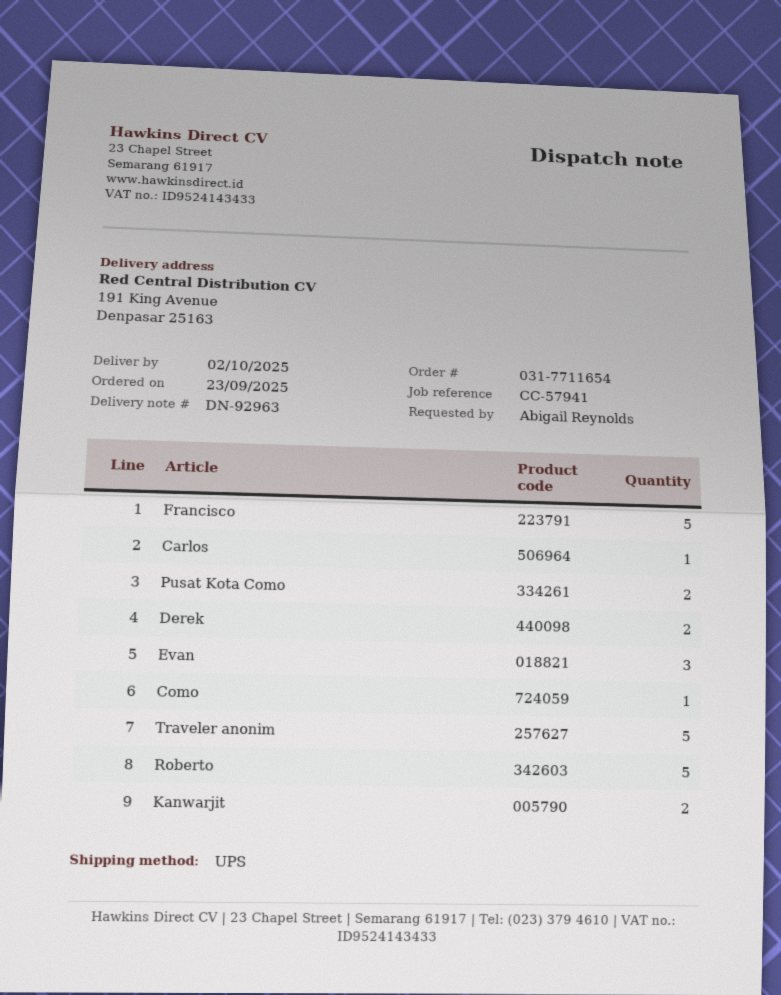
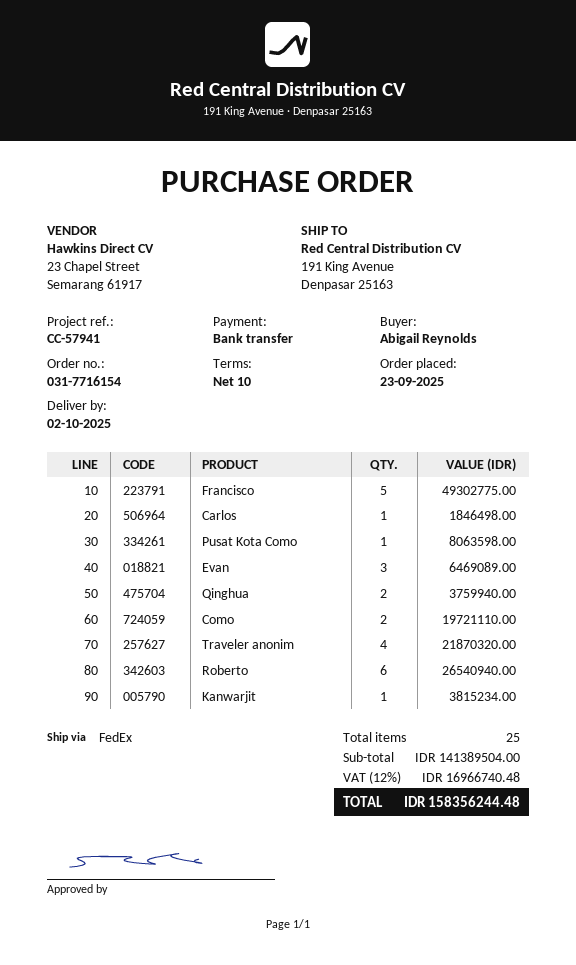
order number: 031-7711654 -> 031-7716154
shipping method: UPS -> FedEx
Pusat Kota Como: 2 -> 1
Derek: 2 -> none
Como: 1 -> 2
Traveler anonim: 5 -> 4
Roberto: 5 -> 6
Kanwarjit: 2 -> 1
Qinghua: none -> 2

